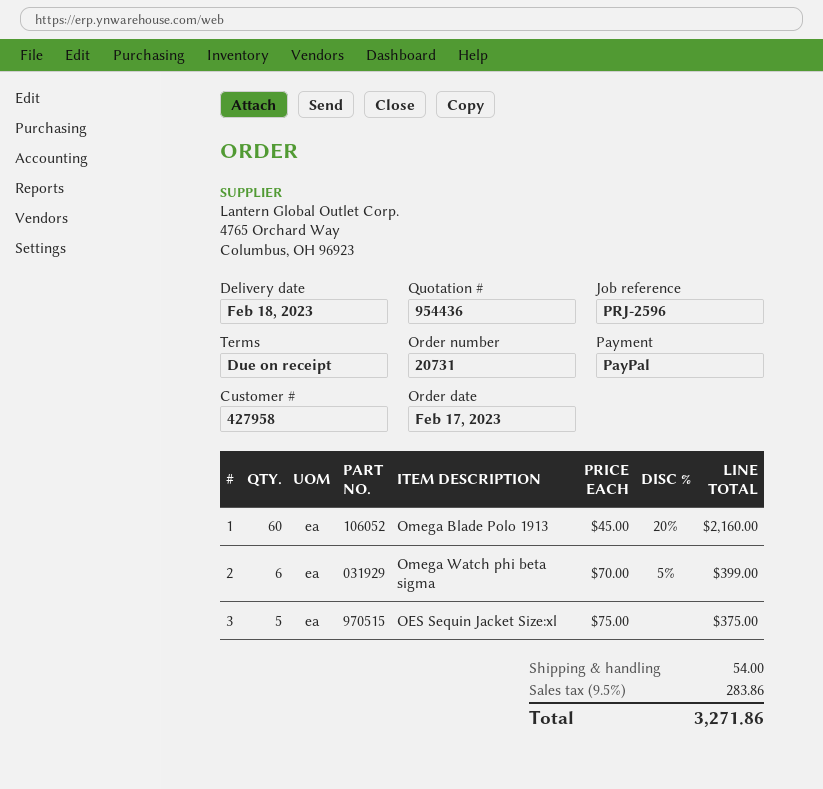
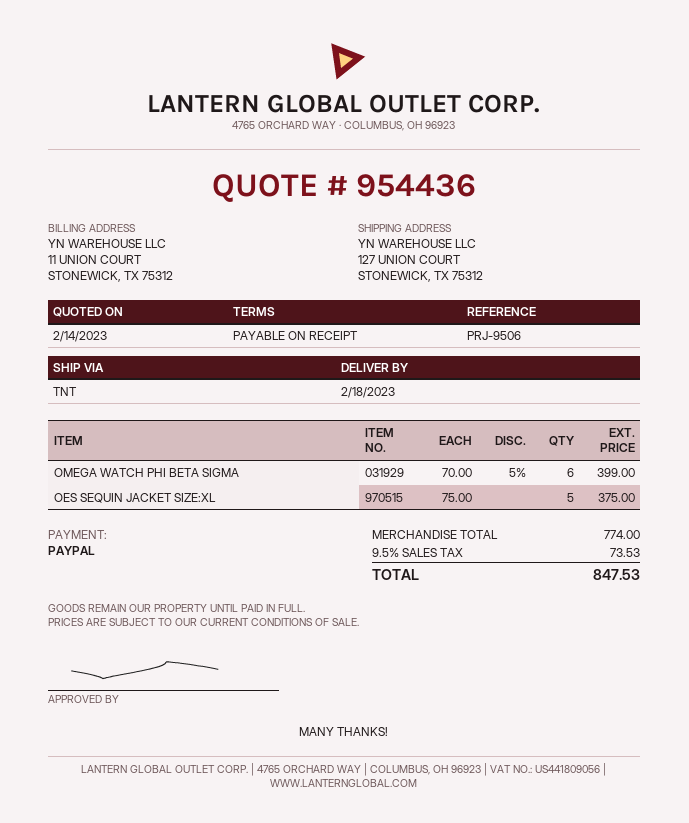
reference: PRJ-2596 -> PRJ-9506
Omega Blade Polo 1913: 60 x 45.00 - 20% = 2160.00 -> none
shipping: 54.00 -> none
tax: 9.5% = 283.86 -> 9.5% = 73.53
total: 3271.86 -> 847.53

